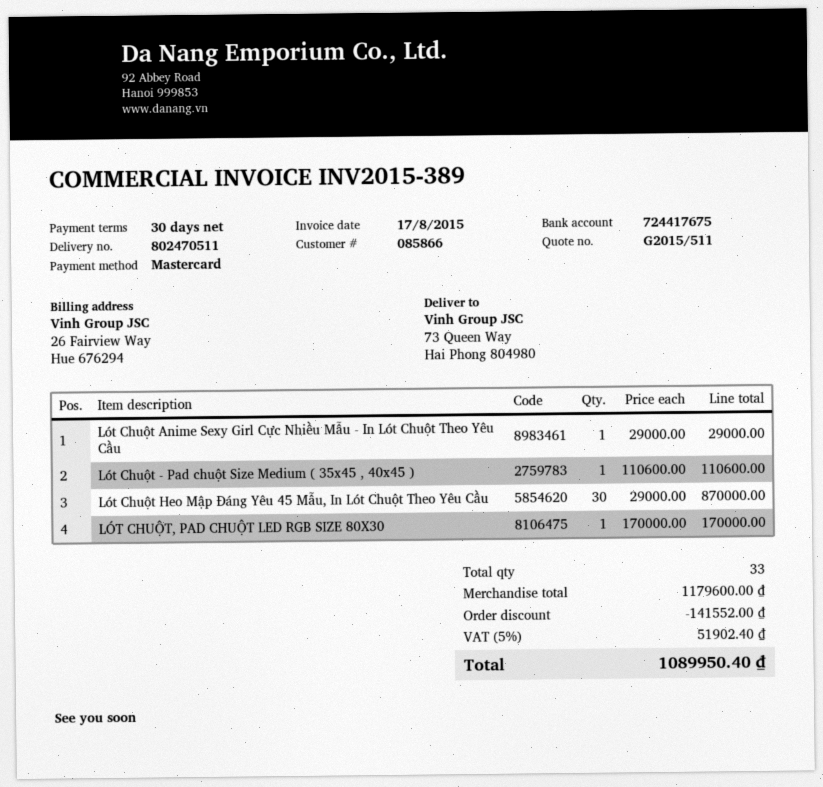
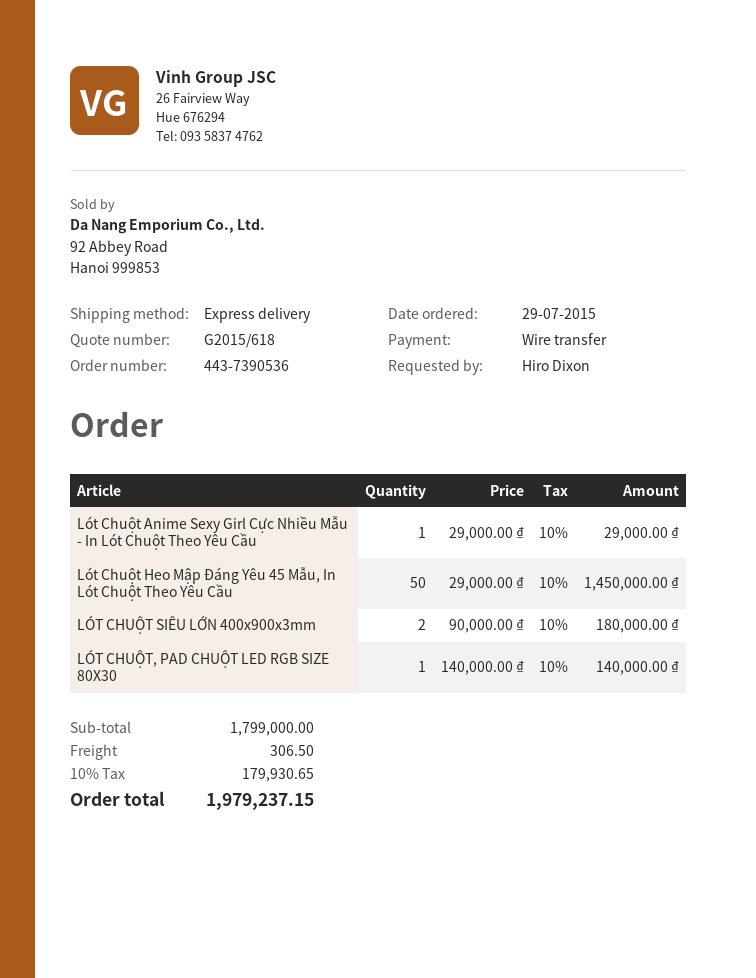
quote number: G2015/511 -> G2015/618
payment method: Mastercard -> bank transfer
Lót Chuột - Pad chuột Size Medium ( 35x45 , 40x45 ): 1 x 110600.00 = 110600.00 -> none
Lót Chuột Heo Mập Đáng Yêu 45 Mẫu, In Lót Chuột Theo Yêu Cầu: 30 x 29000.00 = 870000.00 -> 50 x 29000.00 = 1450000.00
LÓT CHUỘT, PAD CHUỘT LED RGB SIZE 80X30: 1 x 170000.00 = 170000.00 -> 1 x 140000.00 = 140000.00
LÓT CHUỘT SIÊU LỚN 400x900x3mm: none -> 2 x 90000.00 = 180000.00
subtotal: 1179600.00 -> 1799000.00
discount: 141552.00 -> none
shipping: none -> 306.50
tax: 5% = 51902.40 -> 10% = 179930.65
total: 1089950.40 -> 1979237.15

